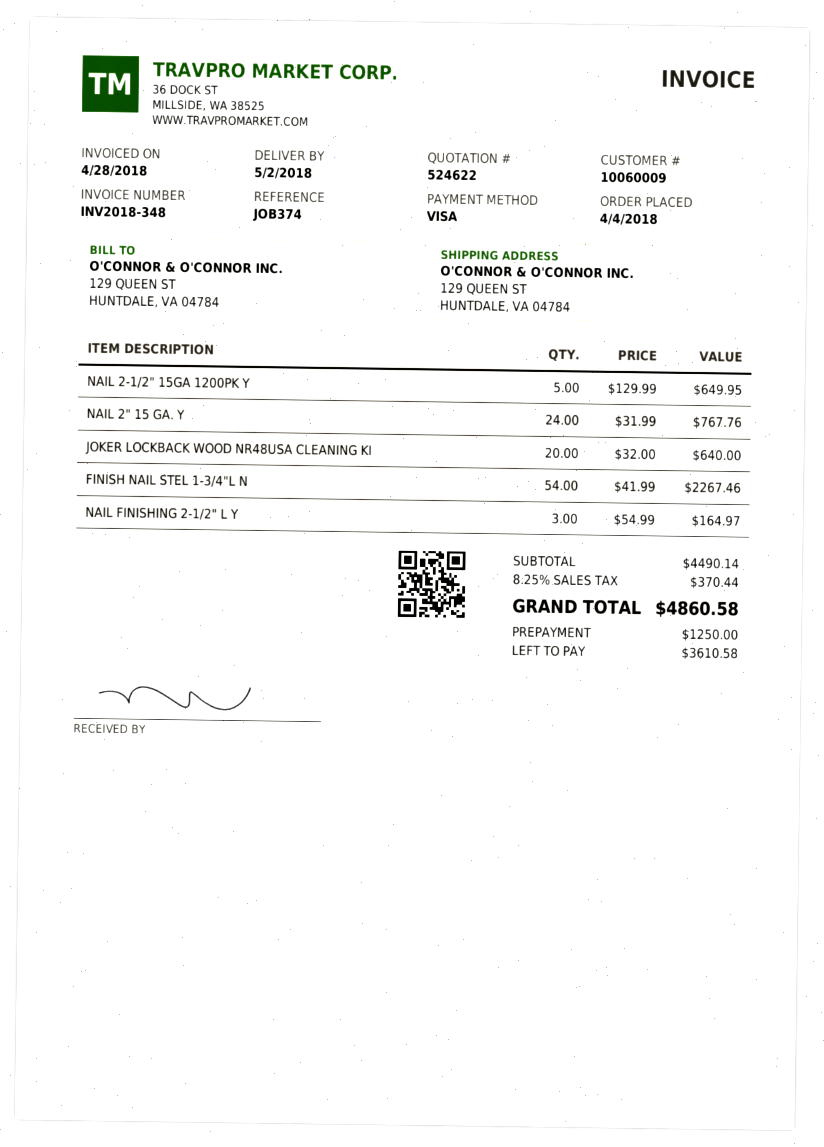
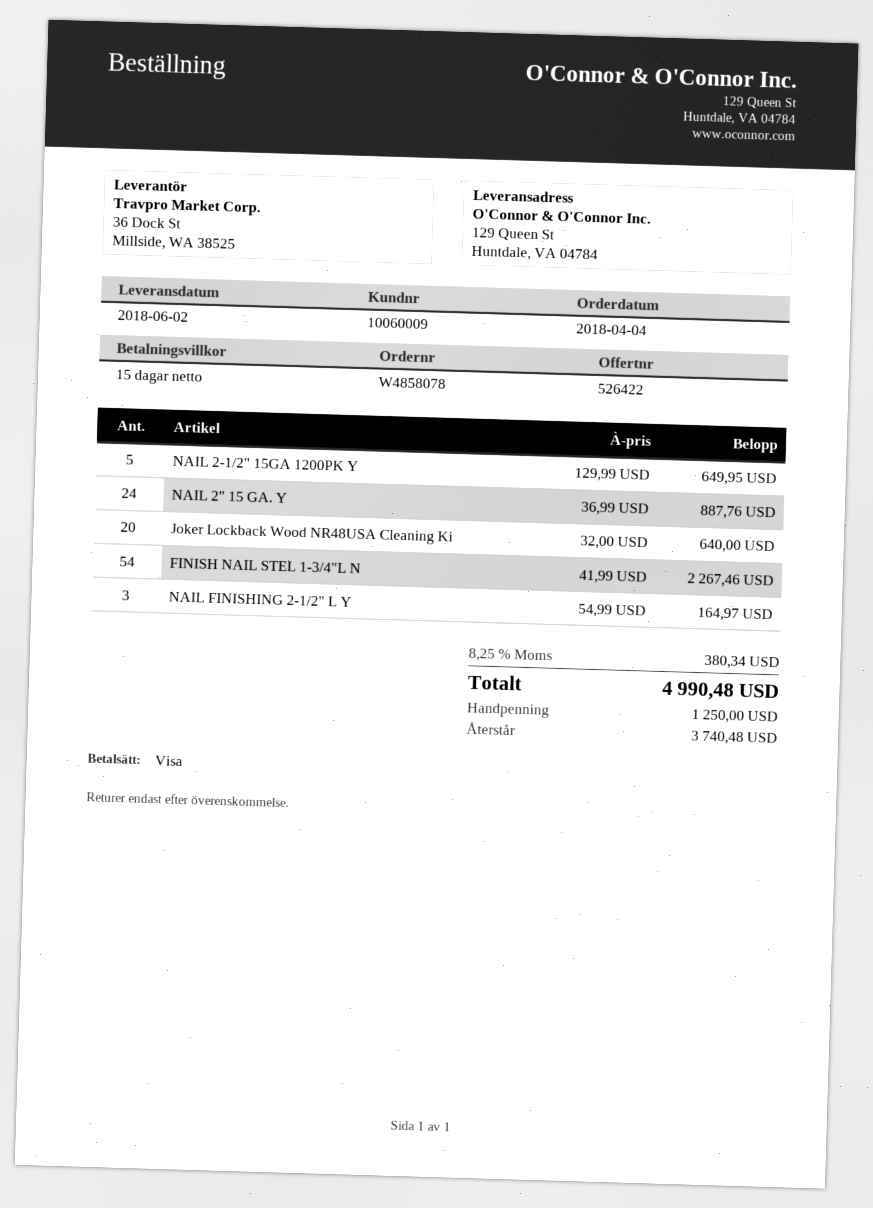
quote number: 524622 -> 526422
delivery date: 2018-05-02 -> 2018-06-02
NAIL 2" 15 GA. Y: 24 x 31.99 = 767.76 -> 24 x 36.99 = 887.76
tax: 8.25% = 370.44 -> 8.25% = 380.34
total: 4860.58 -> 4990.48
balance: 3610.58 -> 3740.48

